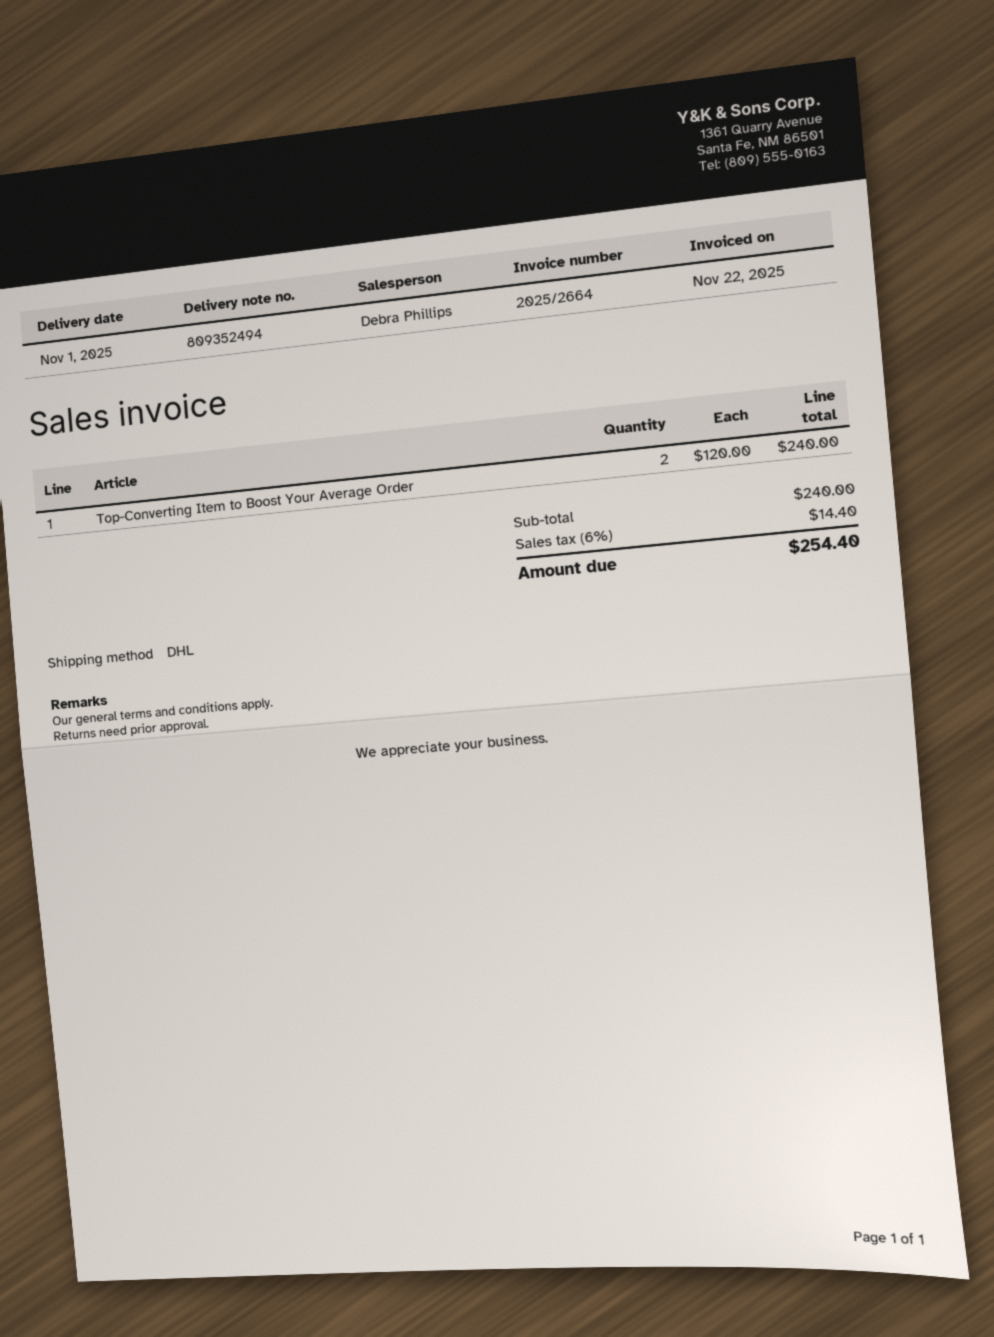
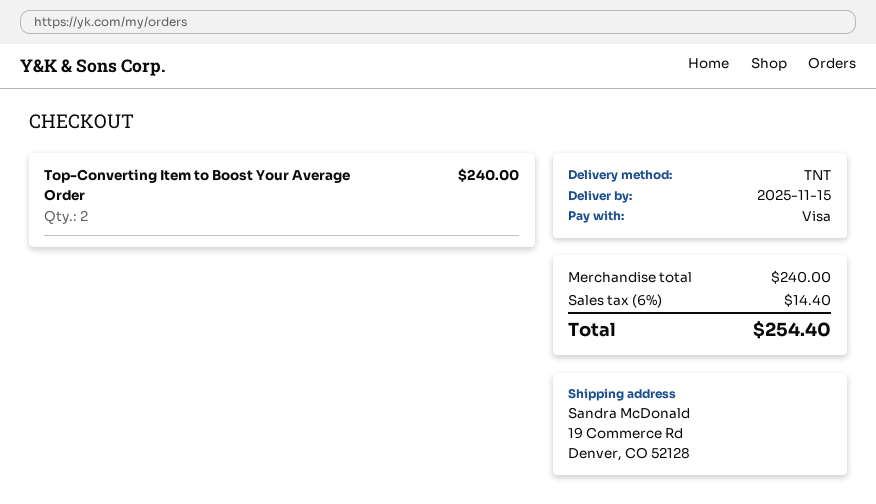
delivery date: 2025-11-01 -> 2025-11-15
shipping method: DHL -> TNT

